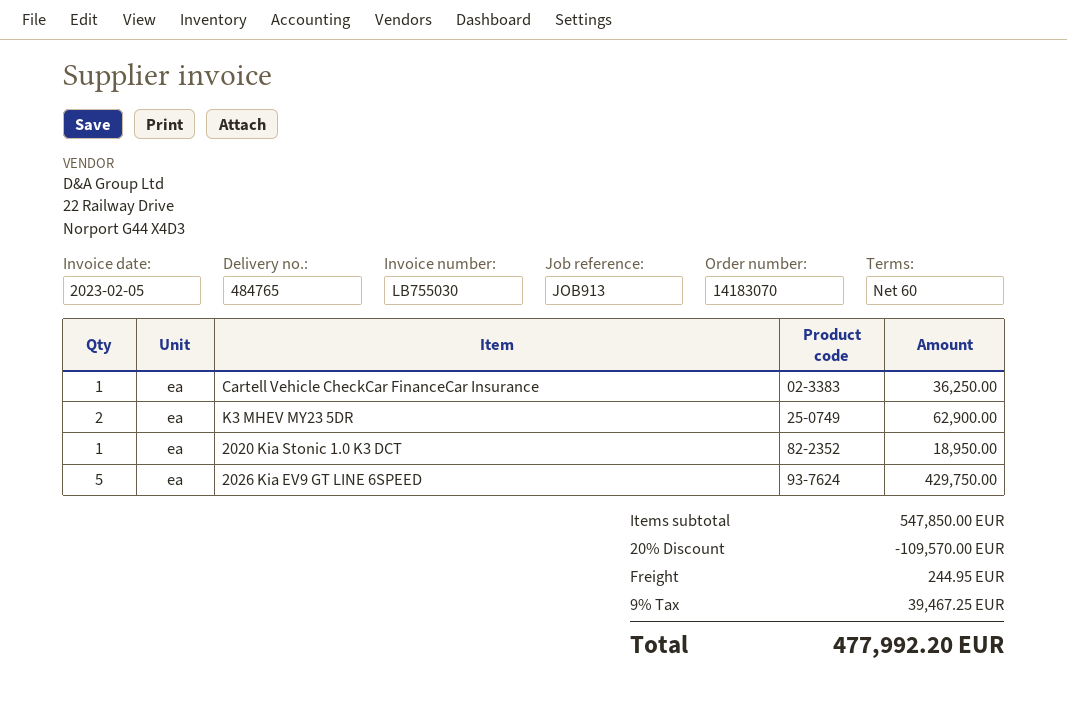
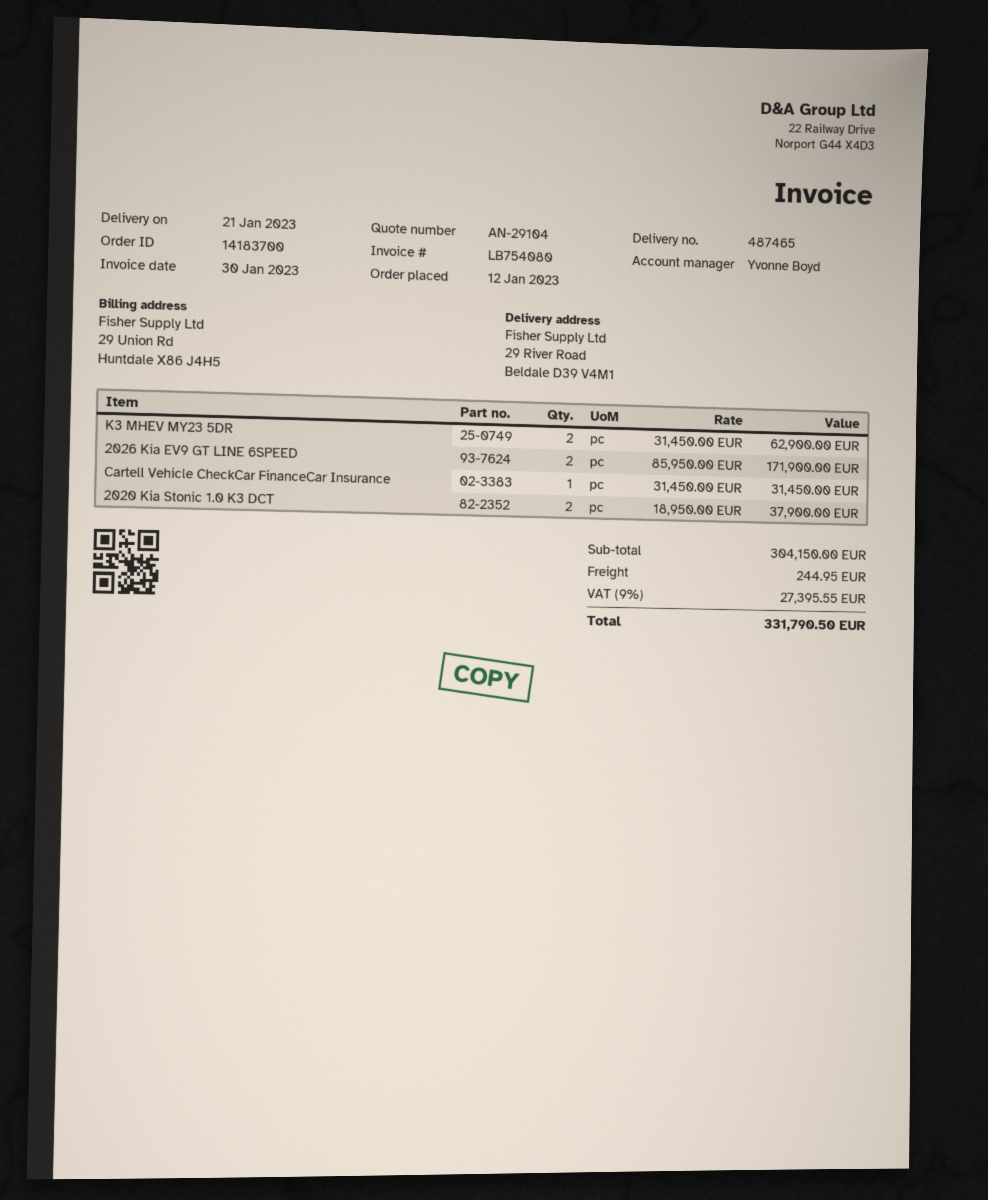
order number: 14183070 -> 14183700
delivery note number: 484765 -> 487465
invoice number: LB755030 -> LB754080
invoice date: 2023-02-05 -> 2023-01-30
Cartell Vehicle CheckCar FinanceCar Insurance: 1 for 36250.00 -> 1 for 31450.00
2020 Kia Stonic 1.0 K3 DCT: 1 for 18950.00 -> 2 for 37900.00
2026 Kia EV9 GT LINE 6SPEED: 5 for 429750.00 -> 2 for 171900.00
subtotal: 547850.00 -> 304150.00
discount: 20% = 109570.00 -> none
tax: 9% = 39467.25 -> 9% = 27395.55
total: 477992.20 -> 331790.50

